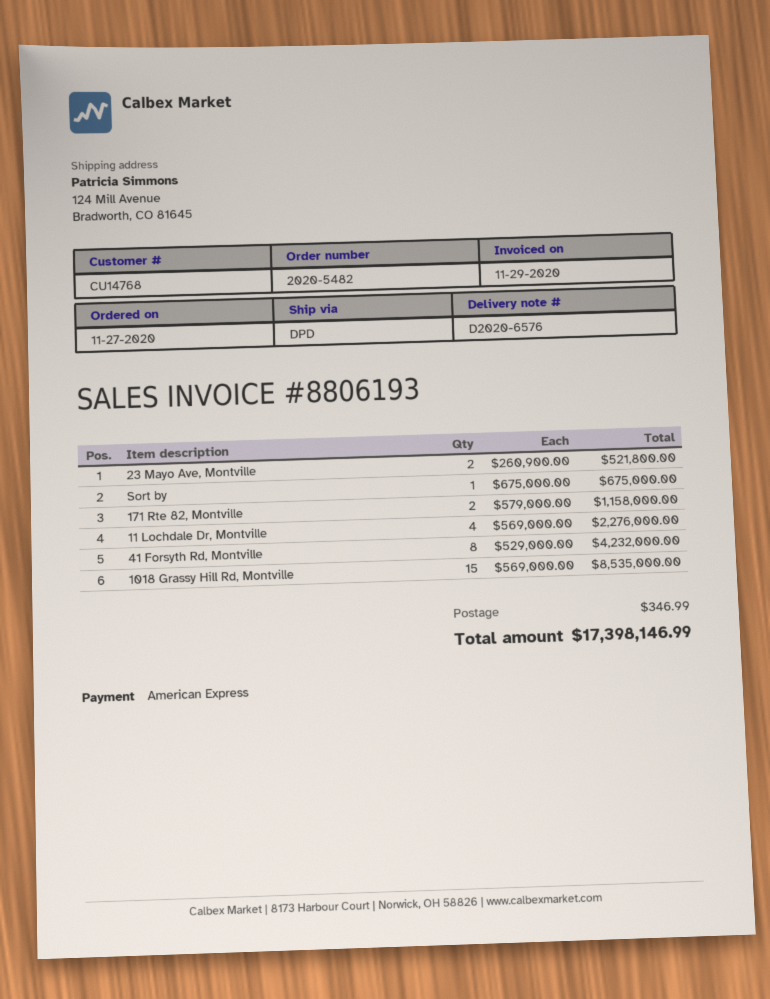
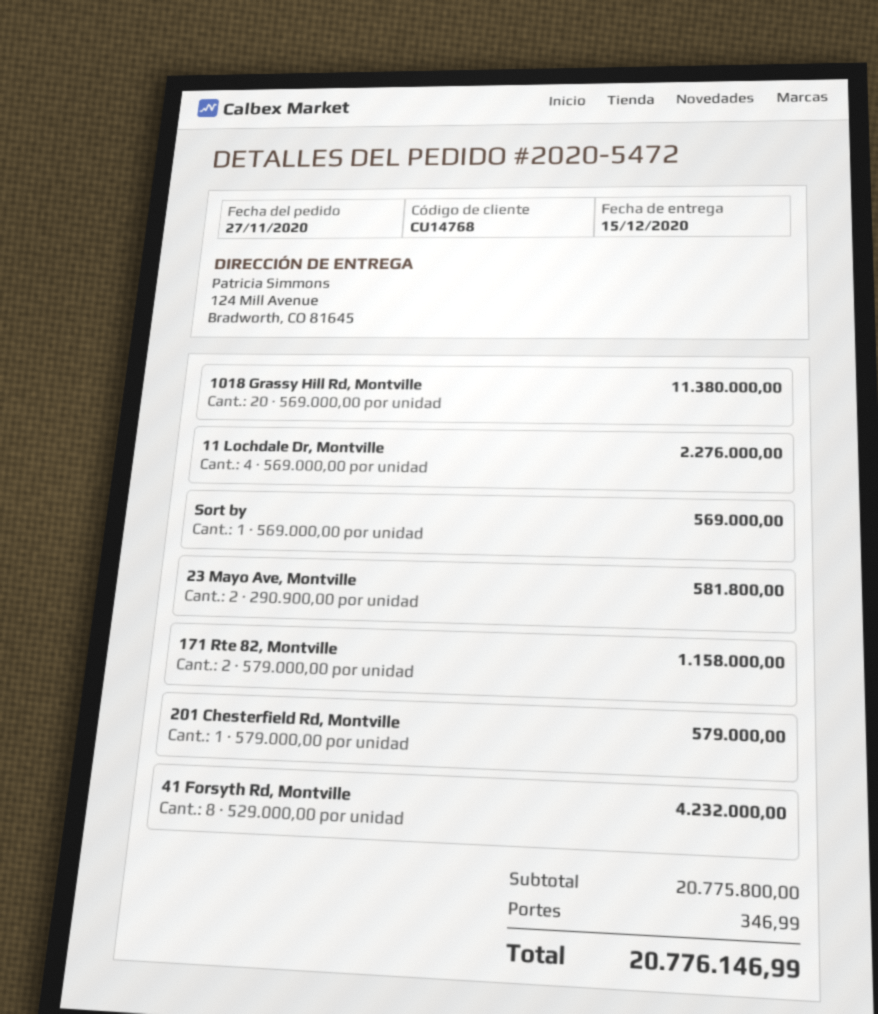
order number: 2020-5482 -> 2020-5472
23 Mayo Ave, Montville: 2 x 260900.00 = 521800.00 -> 2 x 290900.00 = 581800.00
Sort by: 1 x 675000.00 = 675000.00 -> 1 x 569000.00 = 569000.00
1018 Grassy Hill Rd, Montville: 15 x 569000.00 = 8535000.00 -> 20 x 569000.00 = 11380000.00
201 Chesterfield Rd, Montville: none -> 1 x 579000.00 = 579000.00
total: 17398146.99 -> 20776146.99

